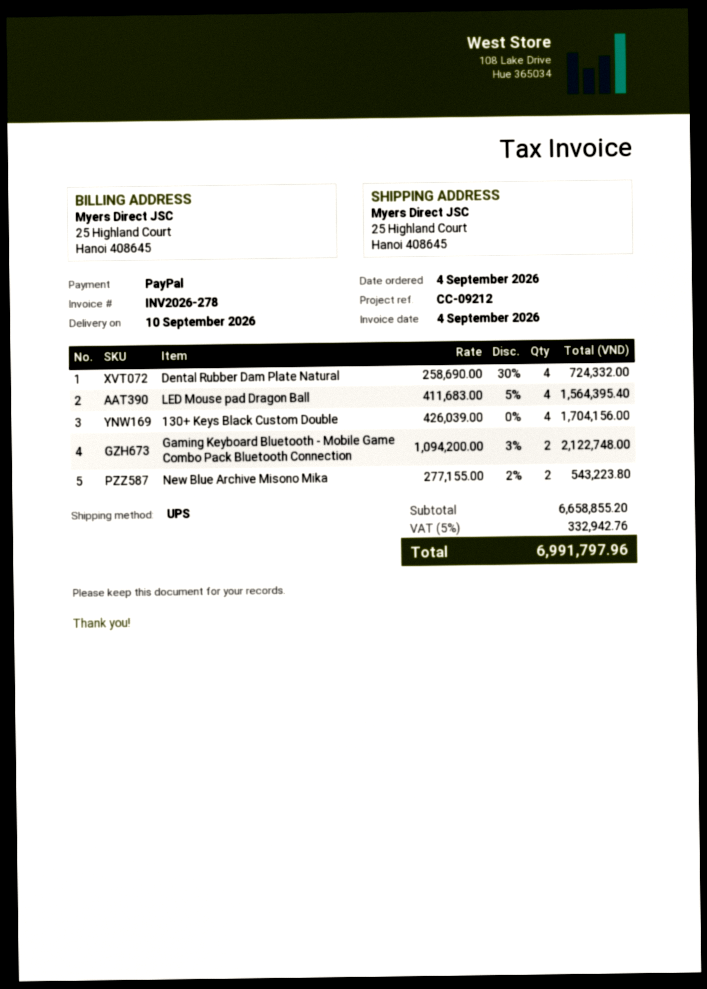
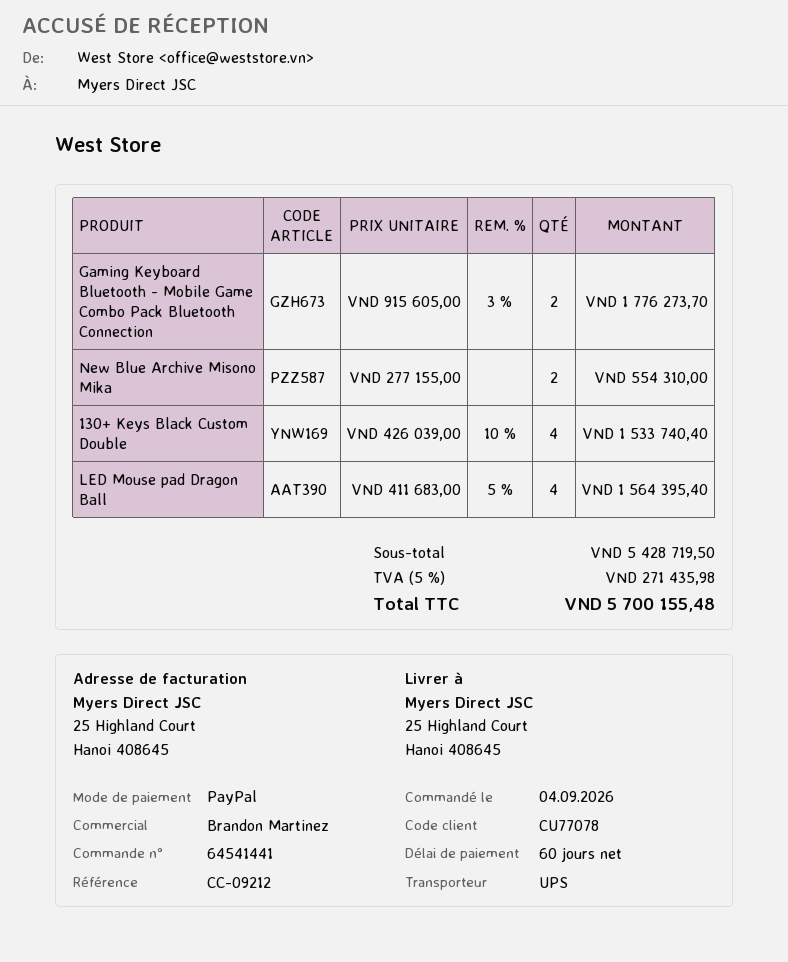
Dental Rubber Dam Plate Natural: 4 x 258690.00 - 30% = 724332.00 -> none
130+ Keys Black Custom Double: 4 x 426039.00 = 1704156.00 -> 4 x 426039.00 - 10% = 1533740.40
Gaming Keyboard Bluetooth - Mobile Game Combo Pack Bluetooth Connection: 2 x 1094200.00 - 3% = 2122748.00 -> 2 x 915605.00 - 3% = 1776273.70
New Blue Archive Misono Mika: 2 x 277155.00 - 2% = 543223.80 -> 2 x 277155.00 = 554310.00
subtotal: 6658855.20 -> 5428719.50
tax: 5% = 332942.76 -> 5% = 271435.98
total: 6991797.96 -> 5700155.48

